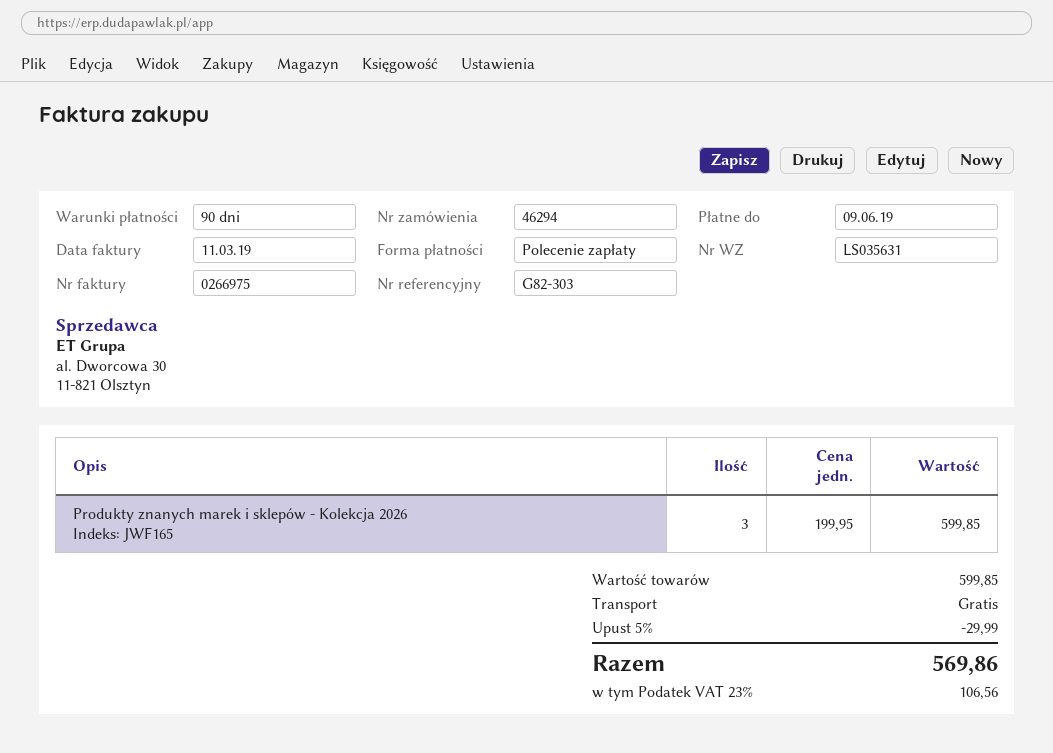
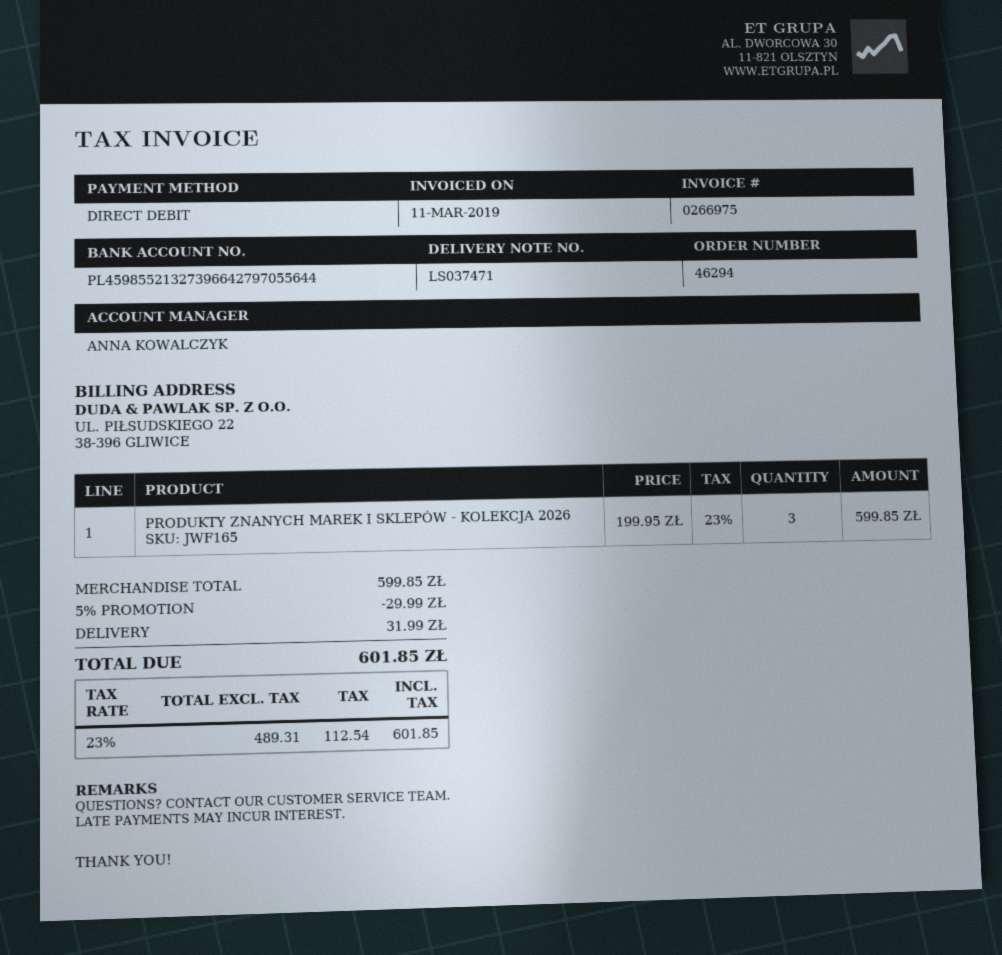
delivery note number: LS035631 -> LS037471
shipping: 0.00 -> 31.99
tax: 23% = 106.56 -> 23% = 112.54
total: 569.86 -> 601.85

